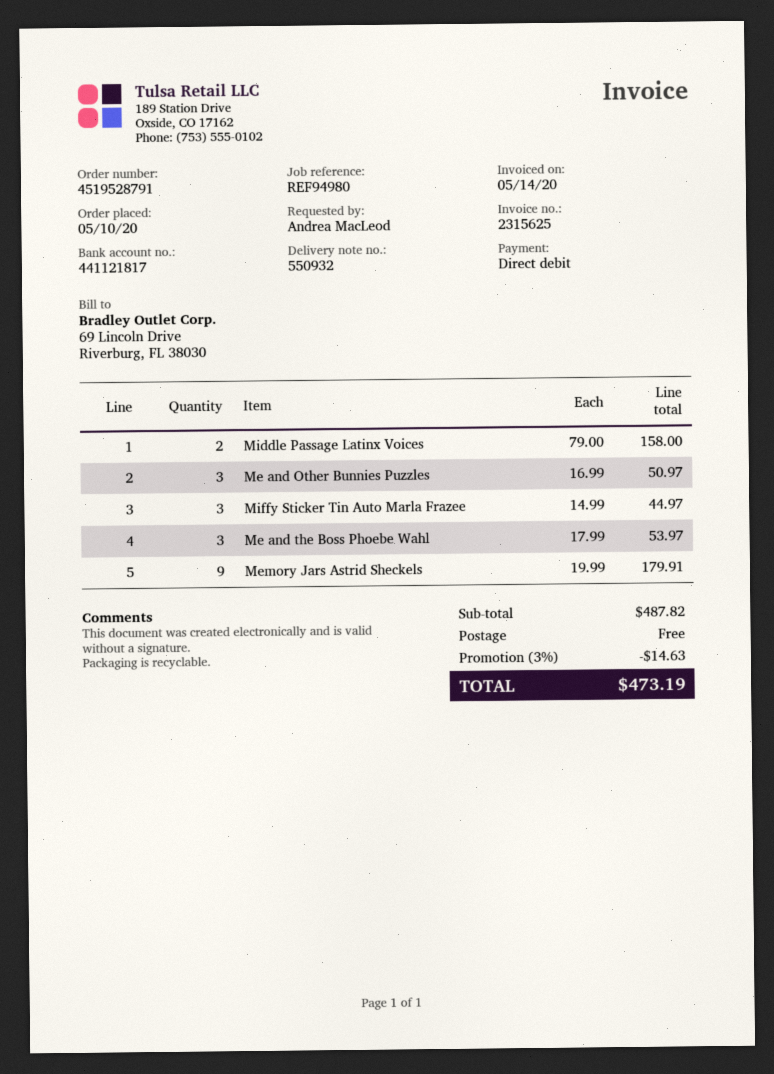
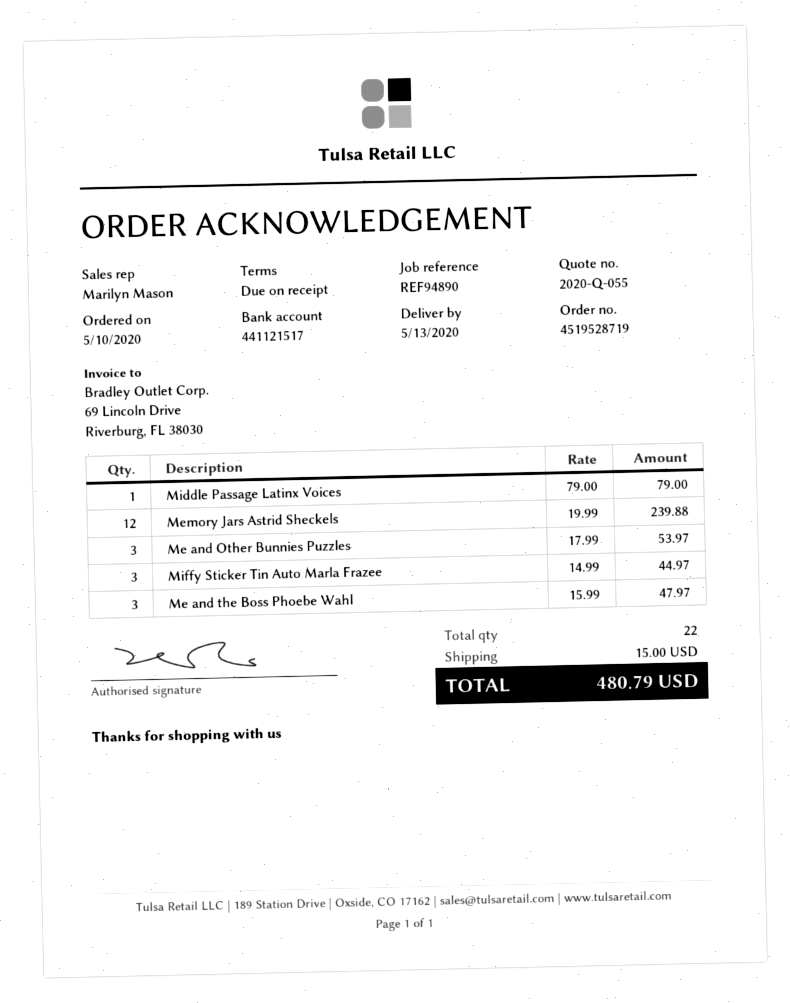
order number: 4519528791 -> 4519528719
reference: REF94980 -> REF94890
bank account: 441121817 -> 441121517
Middle Passage Latinx Voices: 2 x 79.00 = 158.00 -> 1 x 79.00 = 79.00
Me and Other Bunnies Puzzles: 3 x 16.99 = 50.97 -> 3 x 17.99 = 53.97
Me and the Boss Phoebe Wahl: 3 x 17.99 = 53.97 -> 3 x 15.99 = 47.97
Memory Jars Astrid Sheckels: 9 x 19.99 = 179.91 -> 12 x 19.99 = 239.88
discount: 3% = 14.63 -> none
shipping: 0.00 -> 15.00
total: 473.19 -> 480.79

